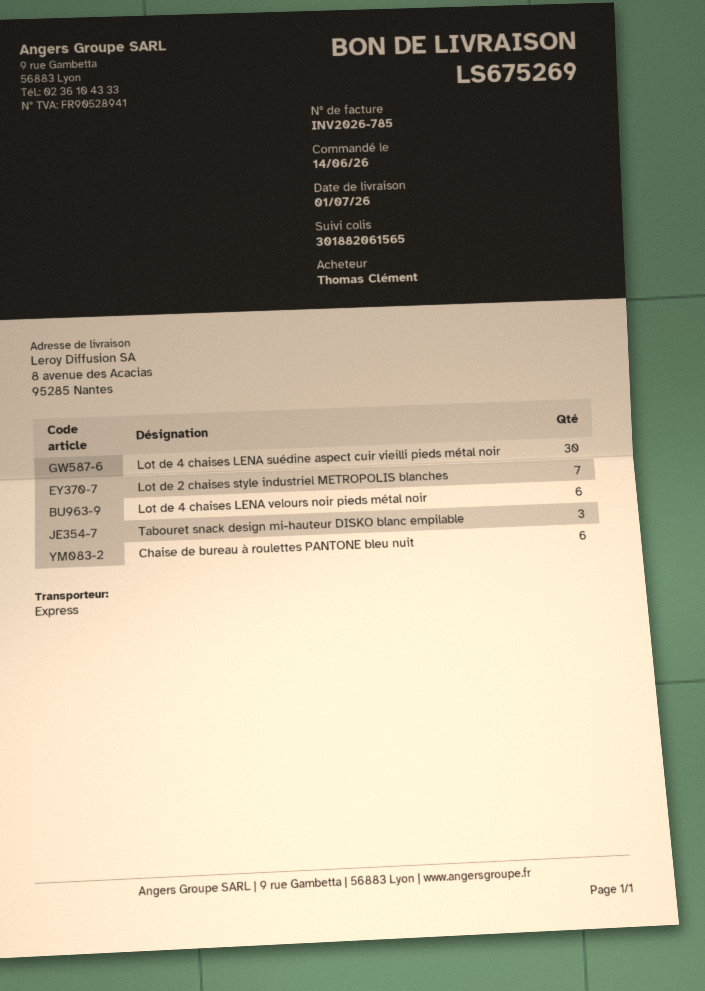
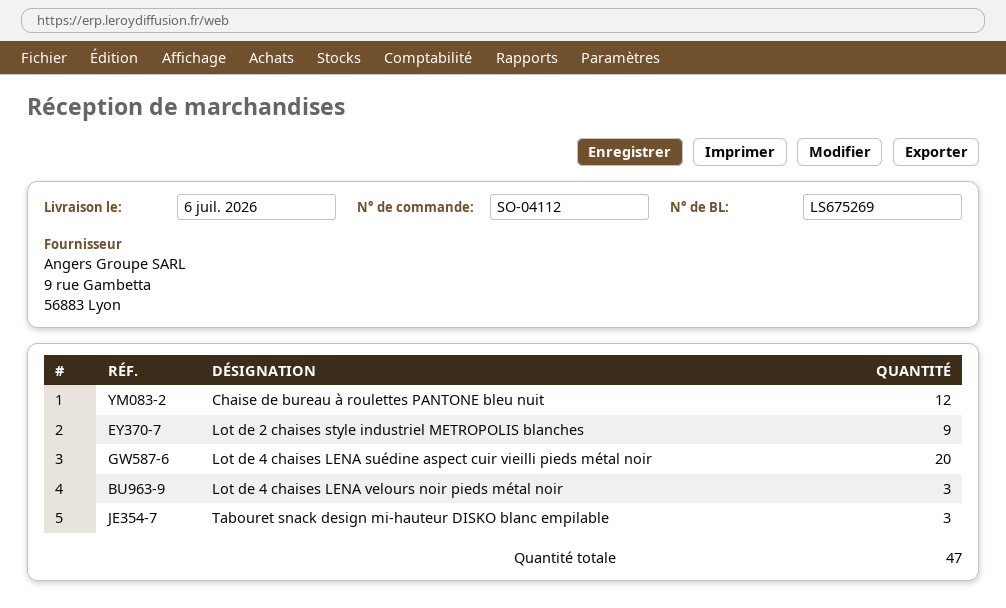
delivery date: 2026-07-01 -> 2026-07-06
Lot de 4 chaises LENA suédine aspect cuir vieilli pieds métal noir: 30 -> 20
Lot de 2 chaises style industriel METROPOLIS blanches: 7 -> 9
Lot de 4 chaises LENA velours noir pieds métal noir: 6 -> 3
Chaise de bureau à roulettes PANTONE bleu nuit: 6 -> 12

